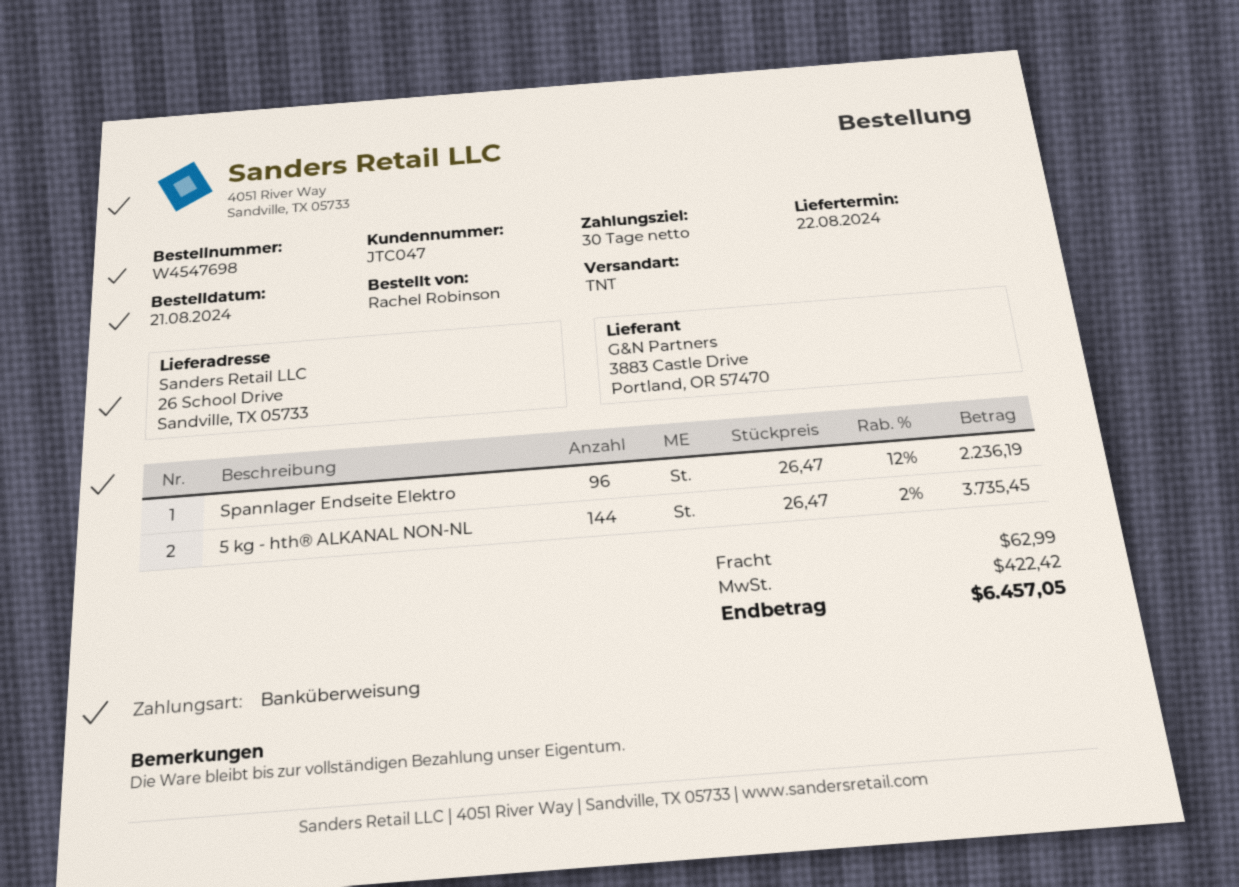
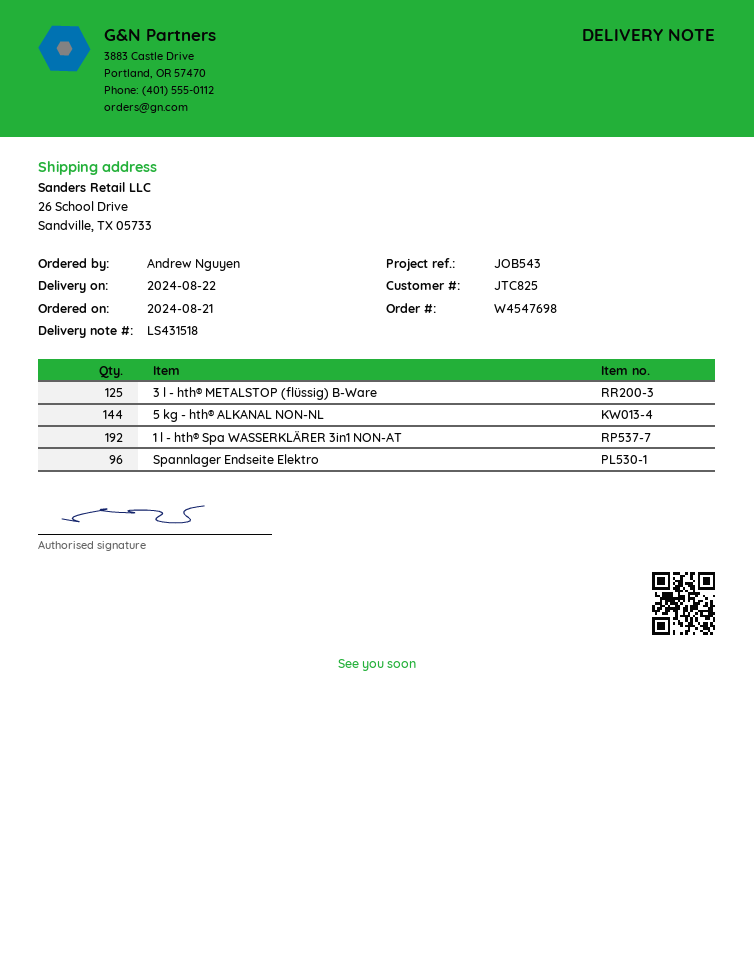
customer number: JTC047 -> JTC825
ordered by: Rachel Robinson -> Andrew Nguyen
3 l - hth® METALSTOP (flüssig) B-Ware: none -> 125
1 l - hth® Spa WASSERKLÄRER 3in1 NON-AT: none -> 192

